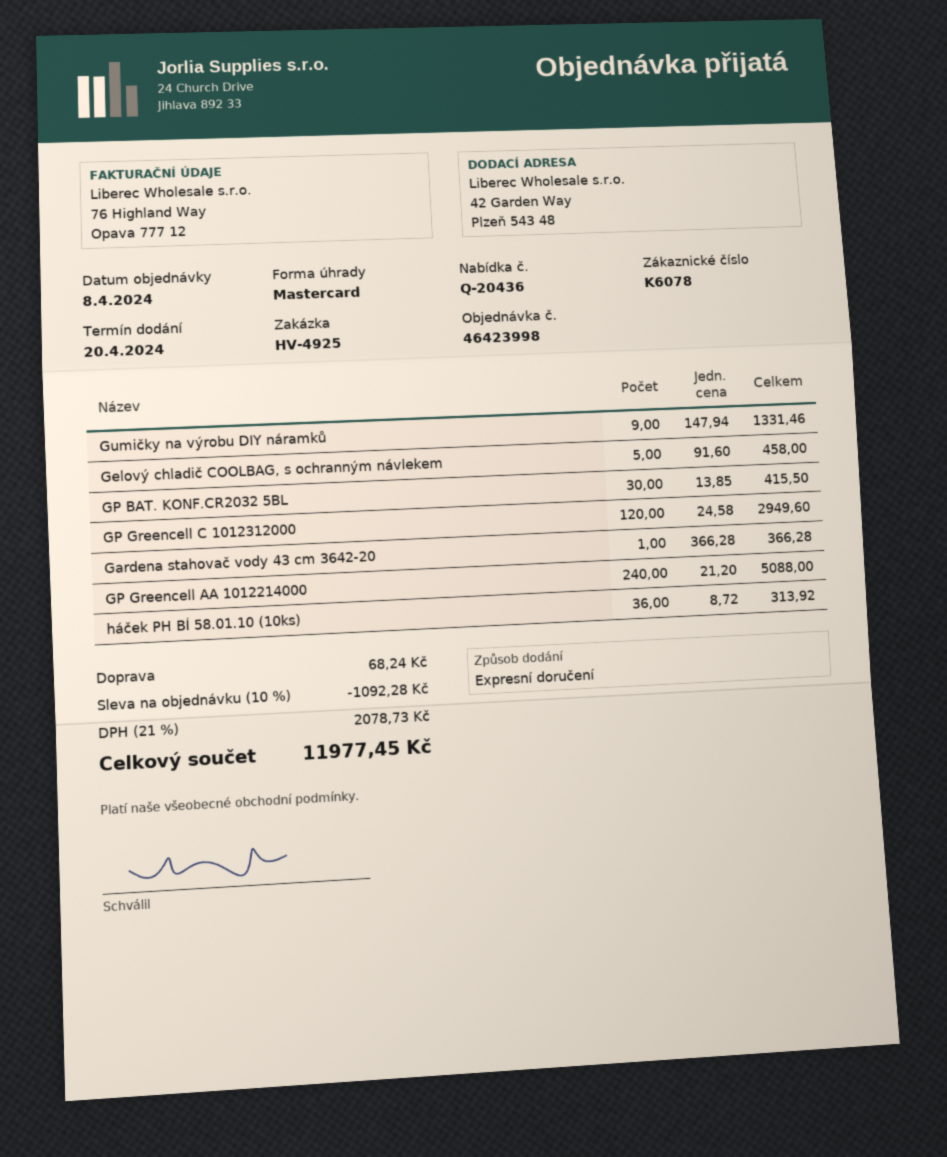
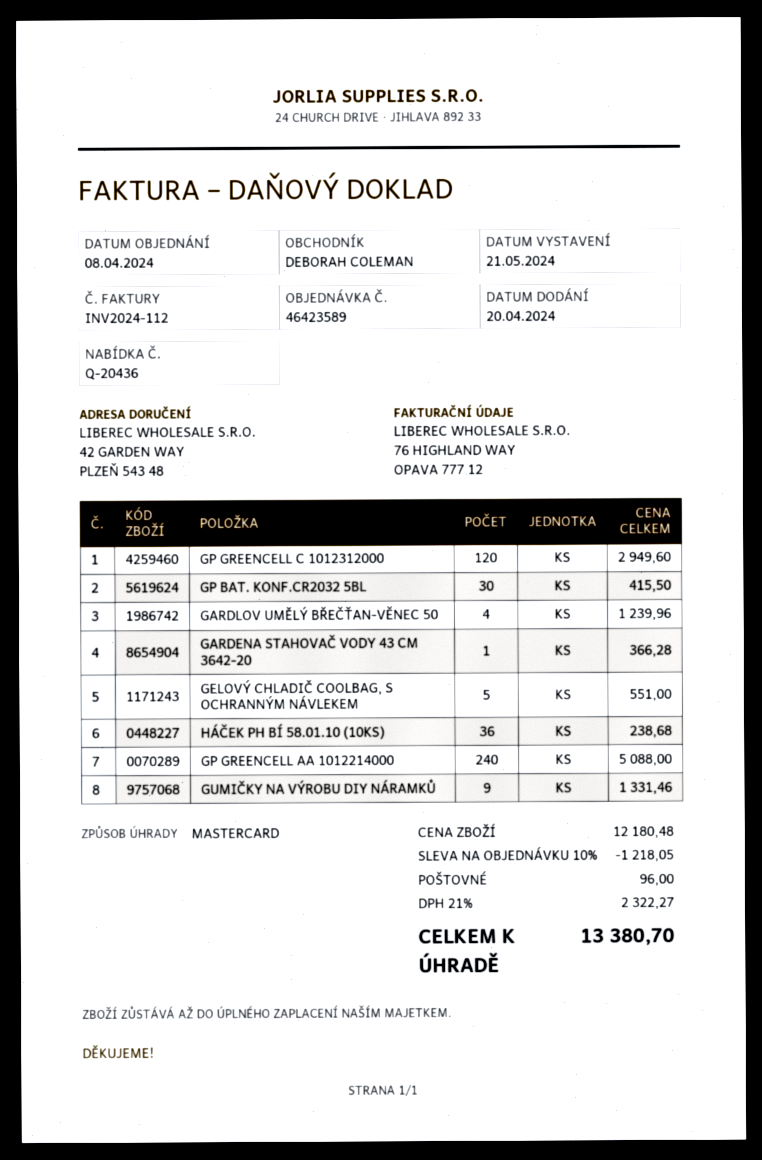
order number: 46423998 -> 46423589
Gelový chladič COOLBAG, s ochranným návlekem: 5 for 458.00 -> 5 for 551.00
háček PH BÍ 58.01.10 (10ks): 36 for 313.92 -> 36 for 238.68
GARDLOV UMĚLÝ BŘEČŤAN-VĚNEC 50: none -> 4 for 1239.96
discount: 10% = 1092.28 -> 10% = 1218.05
shipping: 68.24 -> 96.00
tax: 21% = 2078.73 -> 21% = 2322.27
total: 11977.45 -> 13380.70

